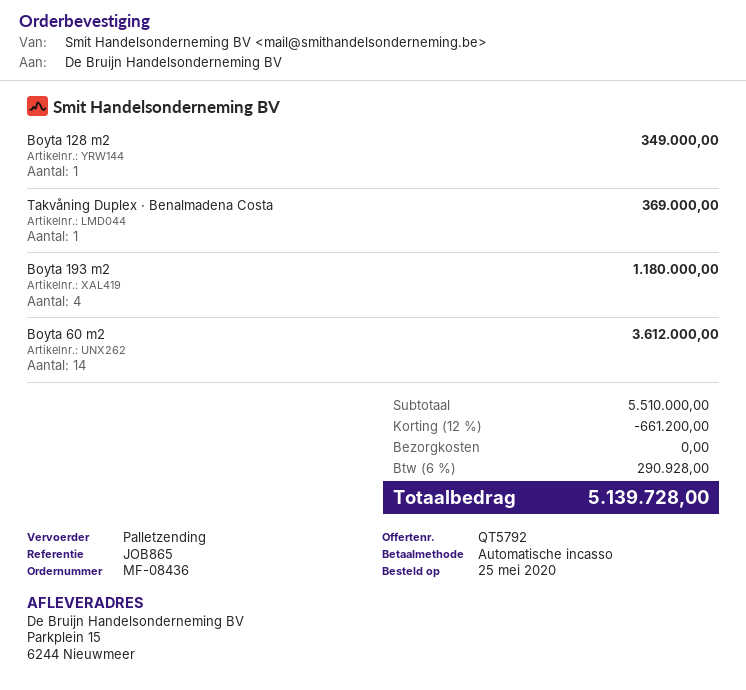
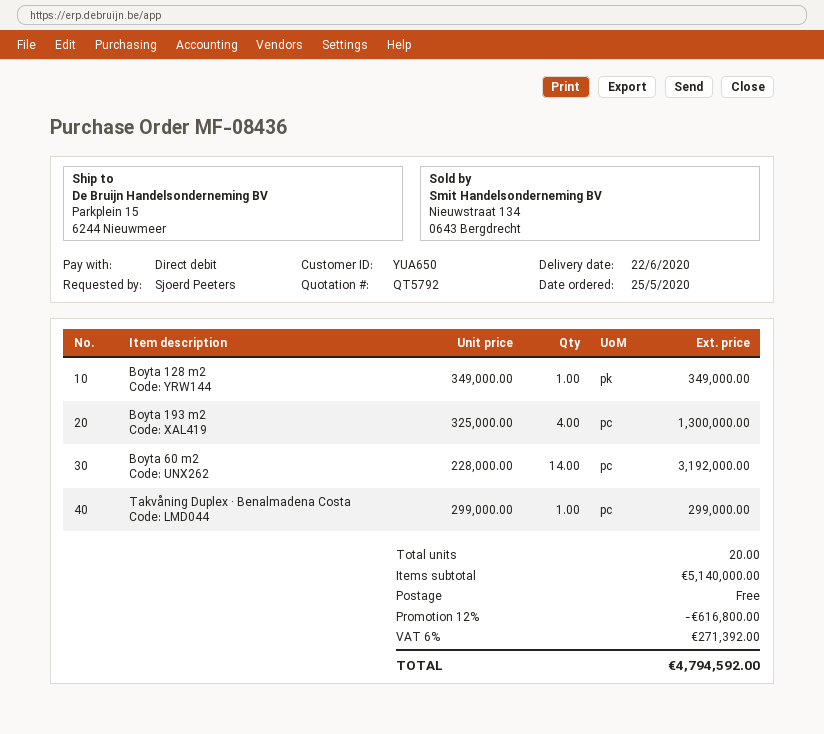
Takvåning Duplex · Benalmadena Costa: 1 for 369000.00 -> 1 for 299000.00
Boyta 193 m2: 4 for 1180000.00 -> 4 for 1300000.00
Boyta 60 m2: 14 for 3612000.00 -> 14 for 3192000.00
subtotal: 5510000.00 -> 5140000.00
discount: 12% = 661200.00 -> 12% = 616800.00
tax: 6% = 290928.00 -> 6% = 271392.00
total: 5139728.00 -> 4794592.00

